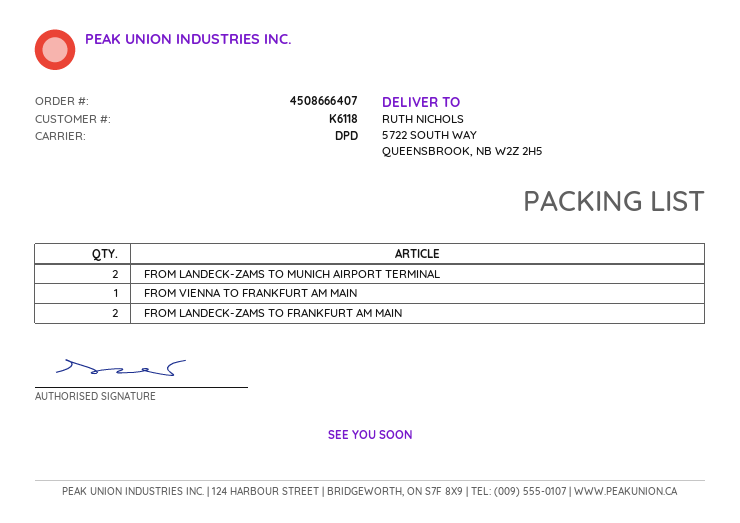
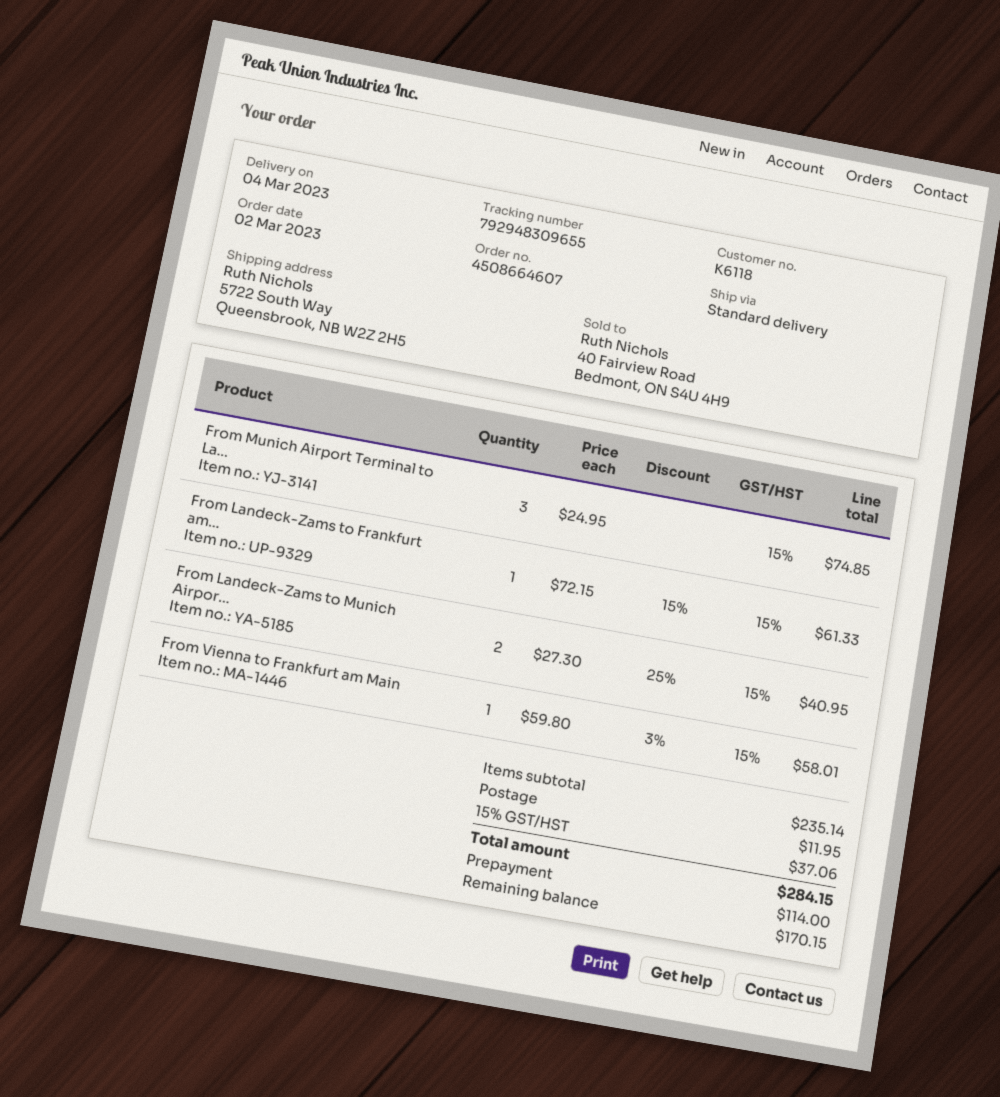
order number: 4508666407 -> 4508664607
shipping method: DPD -> standard
FROM LANDECK-ZAMS TO FRANKFURT AM MAIN: 2 -> 1
From Munich Airport Terminal to La...: none -> 3

